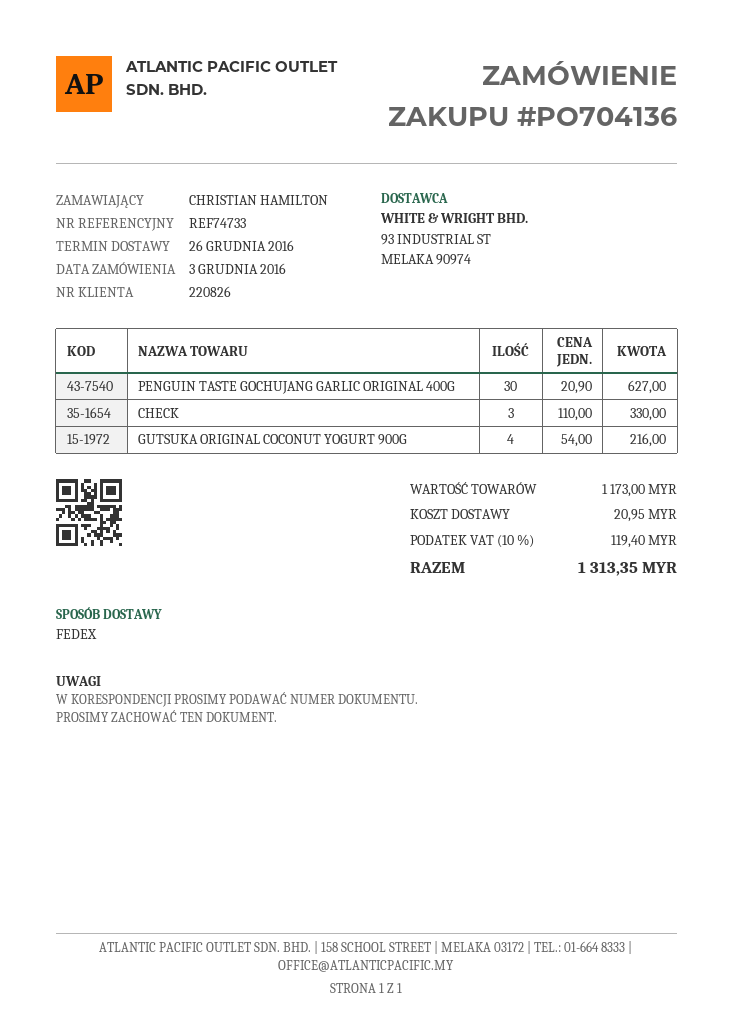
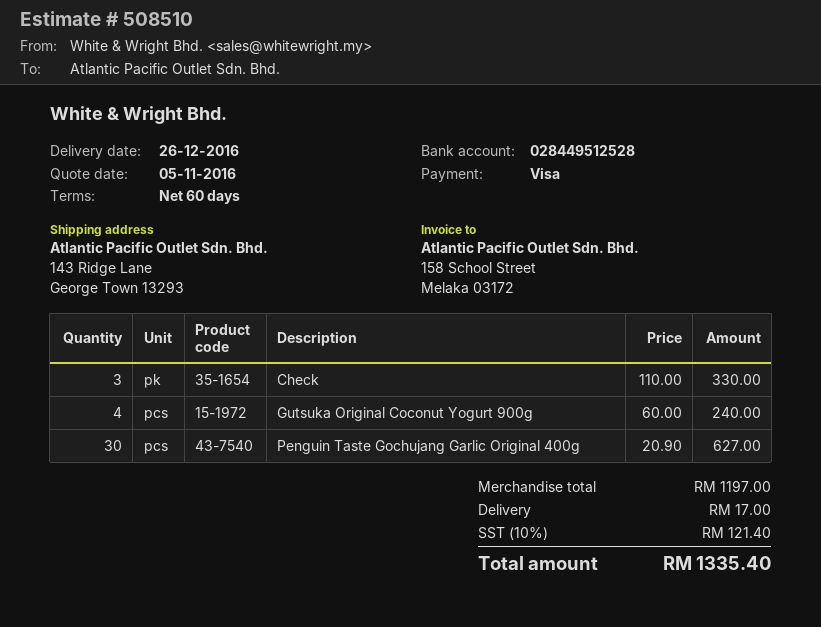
GUTSUKA ORIGINAL COCONUT YOGURT 900G: 4 x 54.00 = 216.00 -> 4 x 60.00 = 240.00
subtotal: 1173.00 -> 1197.00
shipping: 20.95 -> 17.00
tax: 10% = 119.40 -> 10% = 121.40
total: 1313.35 -> 1335.40

